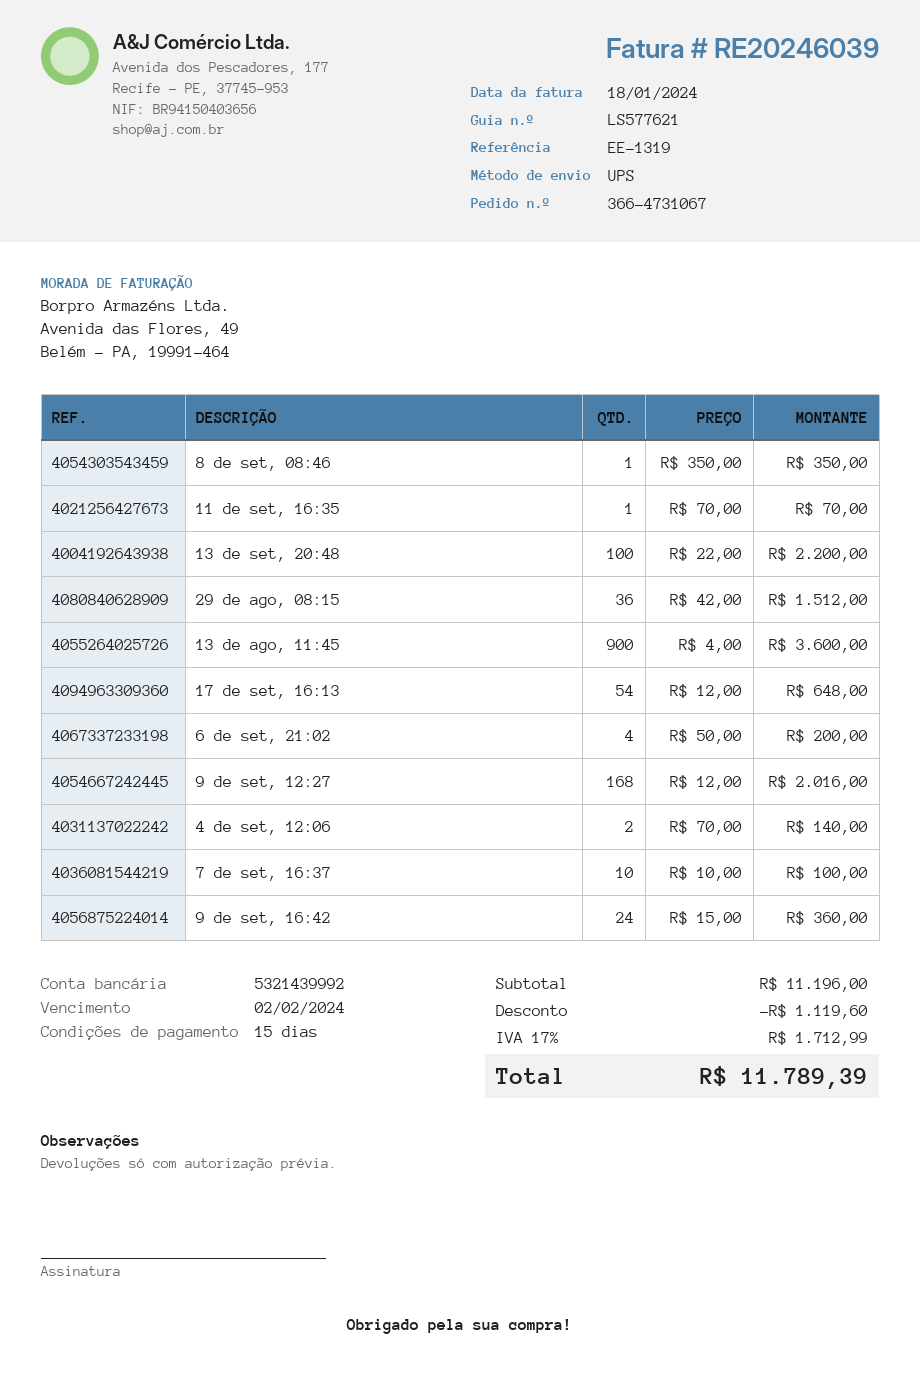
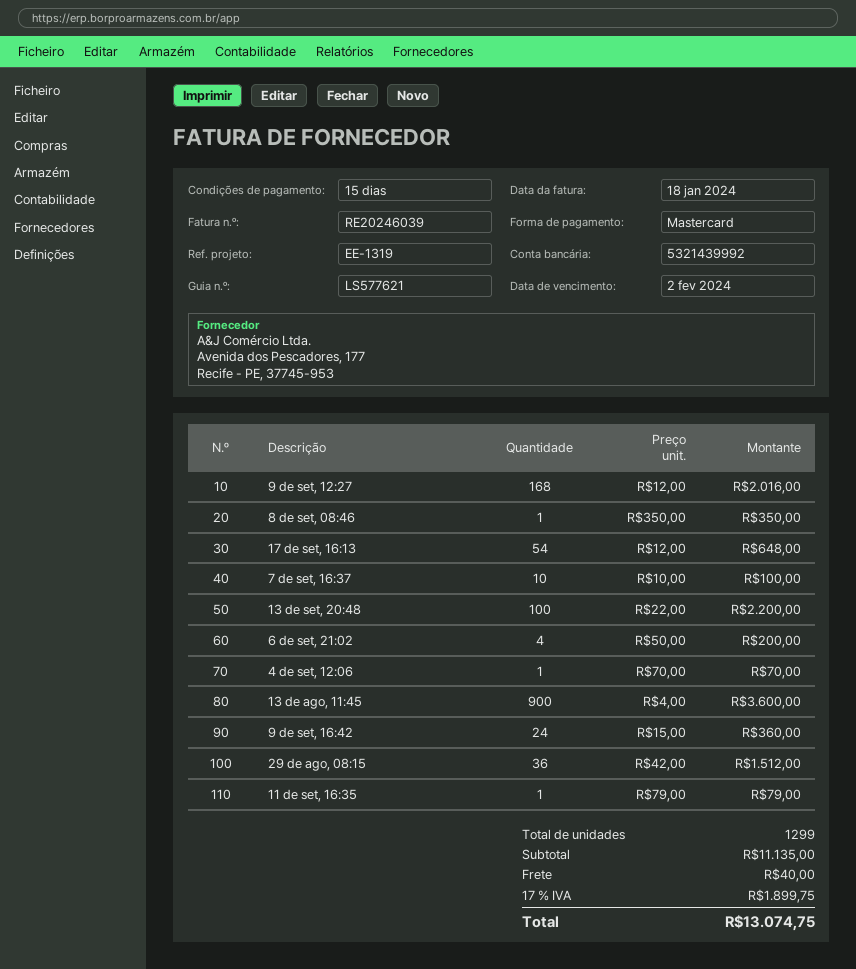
11 de set, 16:35: 1 x 70.00 = 70.00 -> 1 x 79.00 = 79.00
4 de set, 12:06: 2 x 70.00 = 140.00 -> 1 x 70.00 = 70.00
subtotal: 11196.00 -> 11135.00
discount: 1119.60 -> none
shipping: none -> 40.00
tax: 17% = 1712.99 -> 17% = 1899.75
total: 11789.39 -> 13074.75

